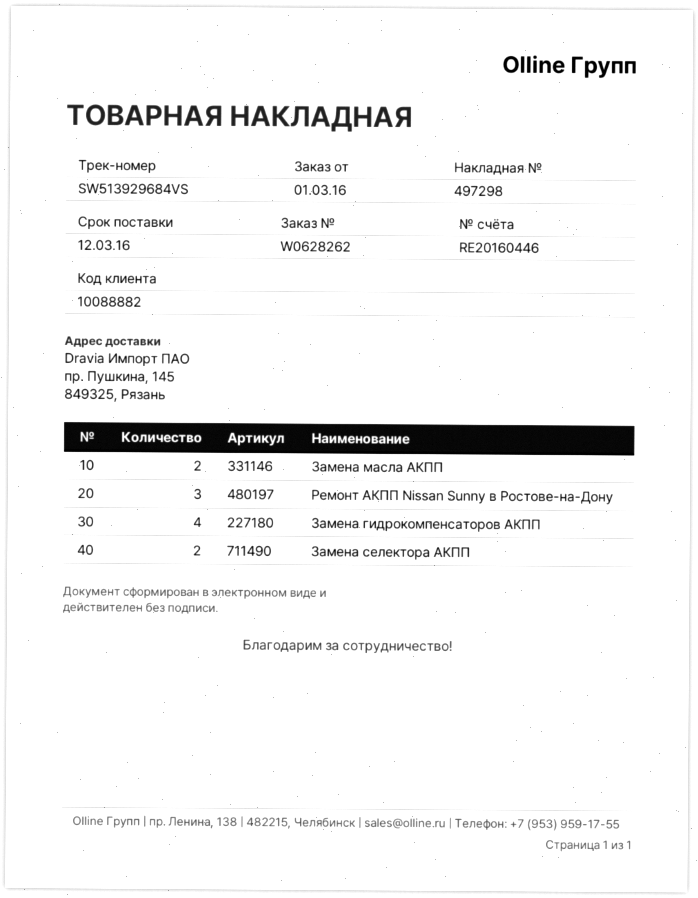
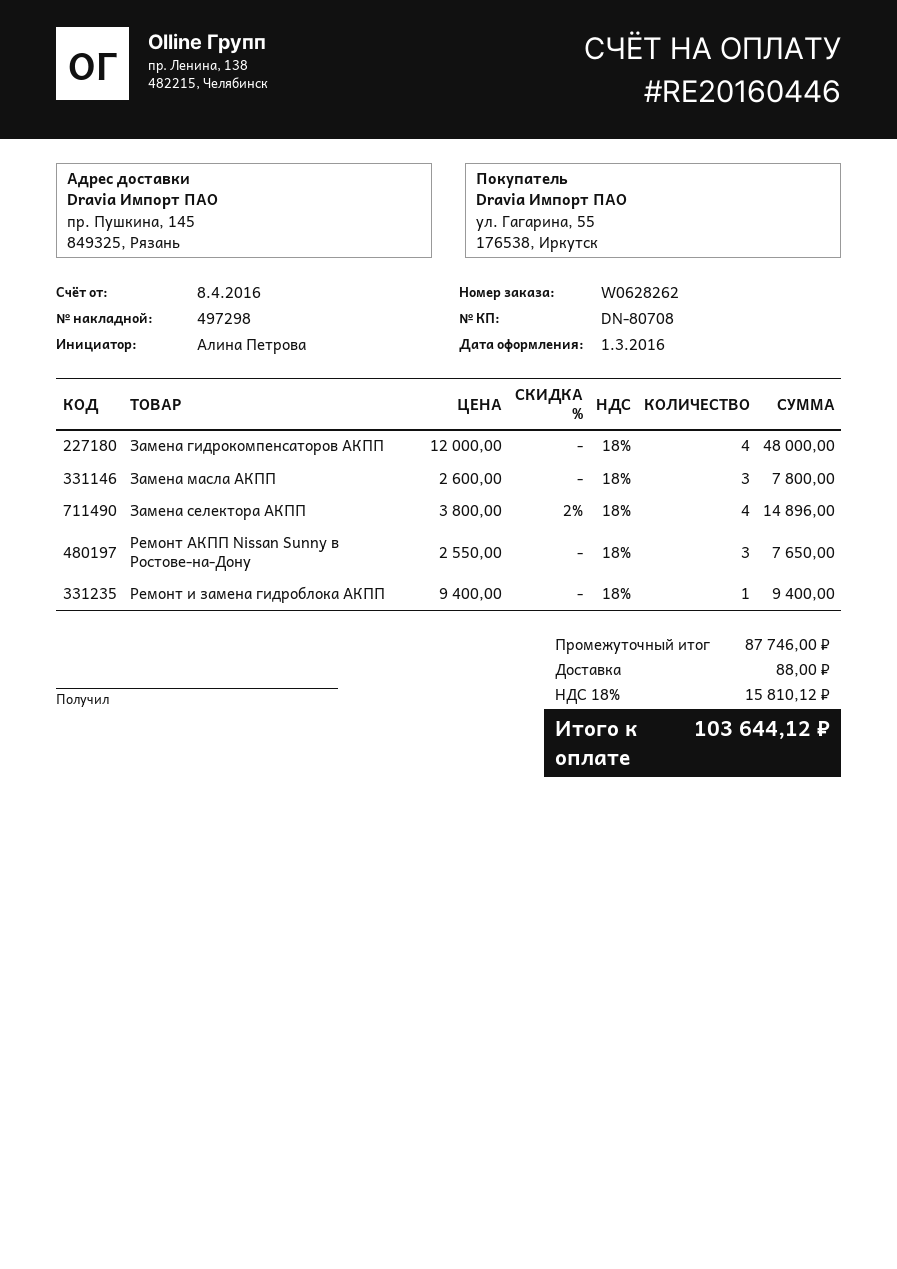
Замена масла АКПП: 2 -> 3
Замена селектора АКПП: 2 -> 4
Ремонт и замена гидроблока АКПП: none -> 1

